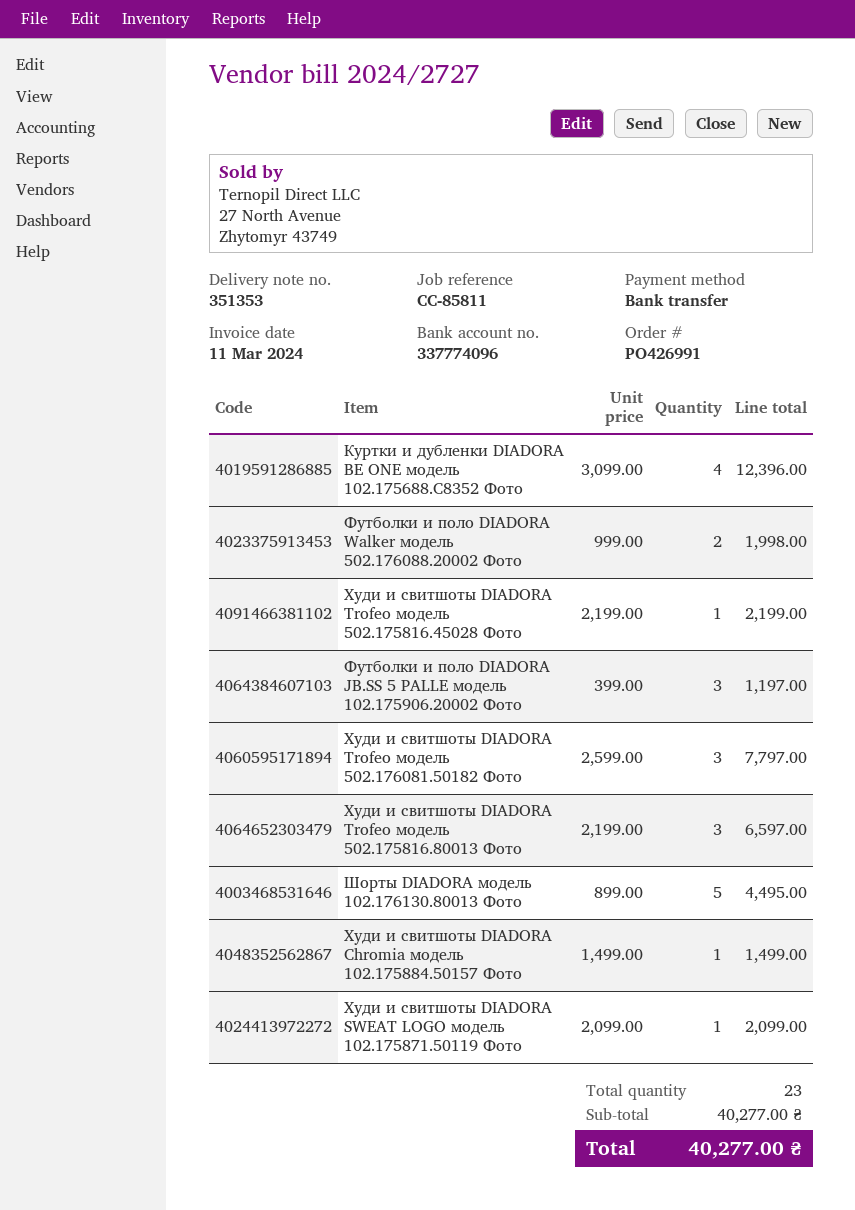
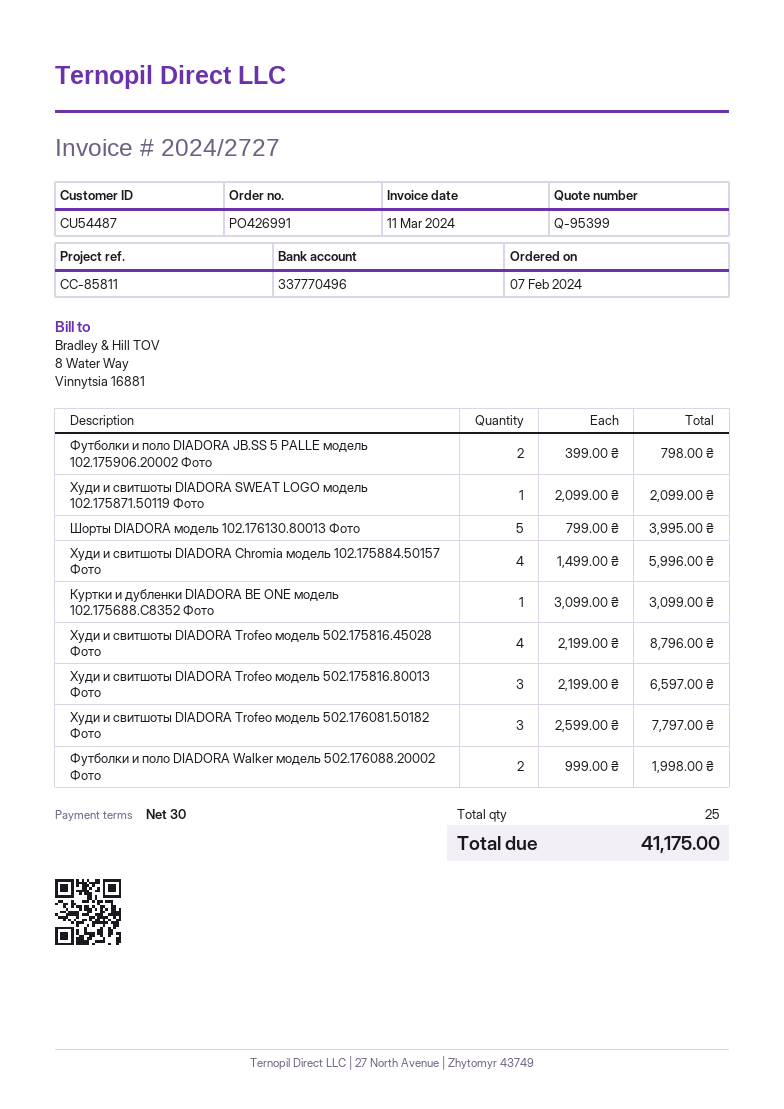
bank account: 337774096 -> 337770496
Куртки и дубленки DIADORA BE ONE модель 102.175688.C8352 Фото: 4 x 3099.00 = 12396.00 -> 1 x 3099.00 = 3099.00
Худи и свитшоты DIADORA Trofeo модель 502.175816.45028 Фото: 1 x 2199.00 = 2199.00 -> 4 x 2199.00 = 8796.00
Футболки и поло DIADORA JB.SS 5 PALLE модель 102.175906.20002 Фото: 3 x 399.00 = 1197.00 -> 2 x 399.00 = 798.00
Шорты DIADORA модель 102.176130.80013 Фото: 5 x 899.00 = 4495.00 -> 5 x 799.00 = 3995.00
Худи и свитшоты DIADORA Сhromia модель 102.175884.50157 Фото: 1 x 1499.00 = 1499.00 -> 4 x 1499.00 = 5996.00
total quantity: 23 -> 25
total: 40277.00 -> 41175.00

